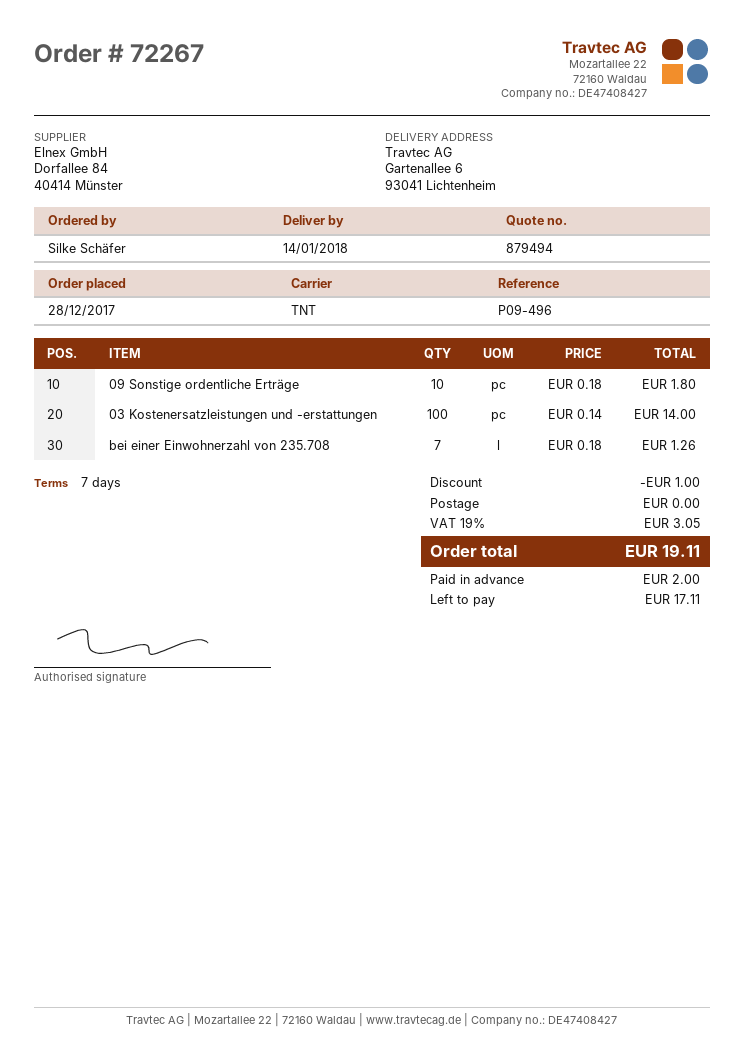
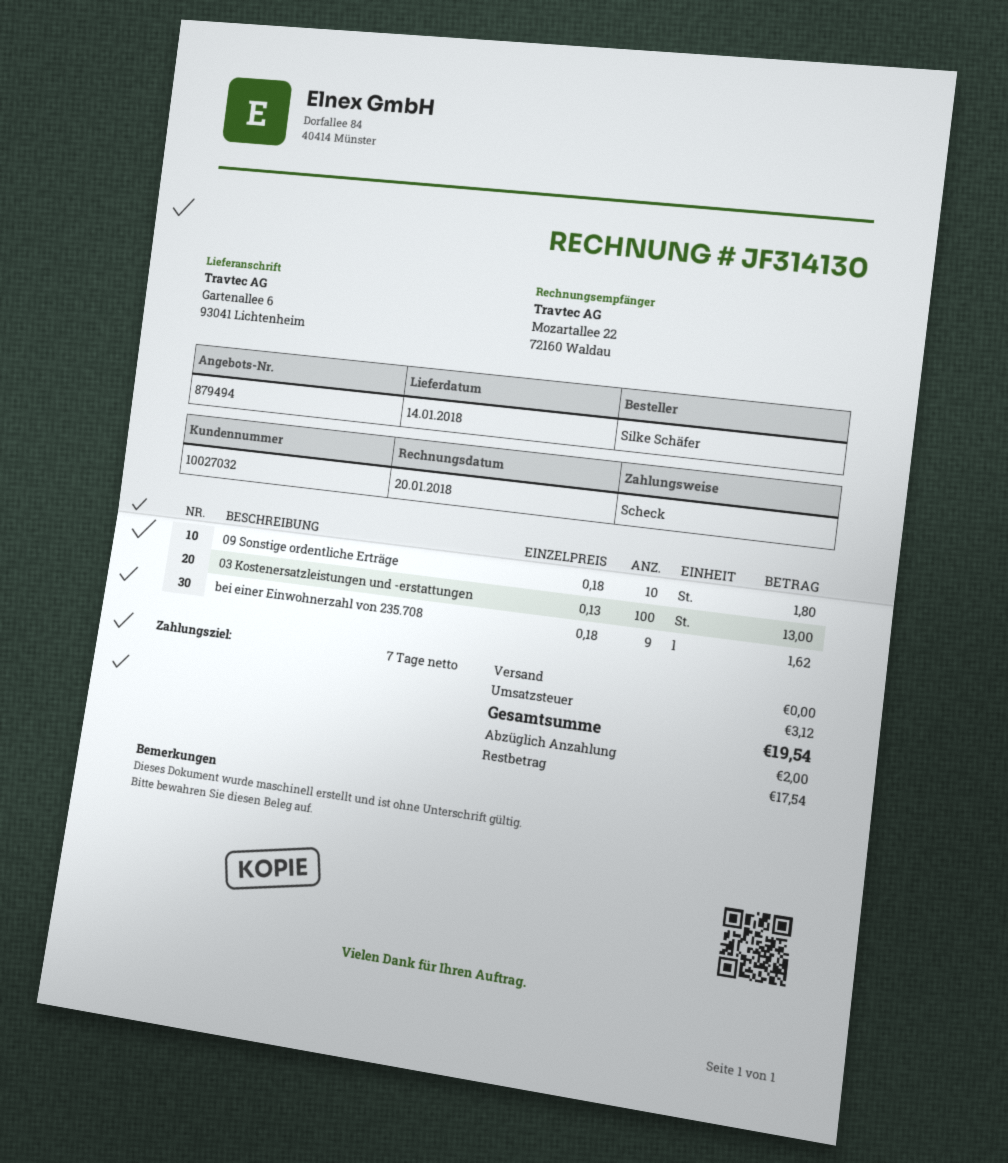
03 Kostenersatzleistungen und -erstattungen: 100 x 0.14 = 14.00 -> 100 x 0.13 = 13.00
bei einer Einwohnerzahl von 235.708: 7 x 0.18 = 1.26 -> 9 x 0.18 = 1.62
discount: 1.00 -> none
tax: 3.05 -> 3.12
total: 19.11 -> 19.54
balance: 17.11 -> 17.54

